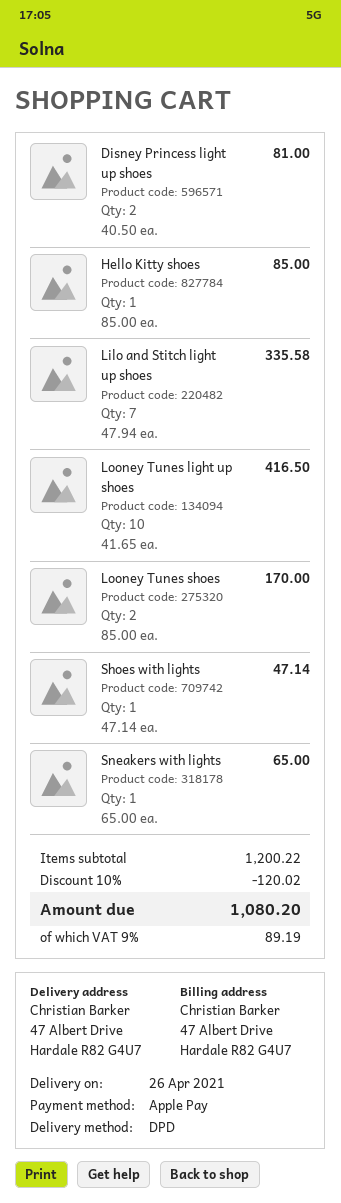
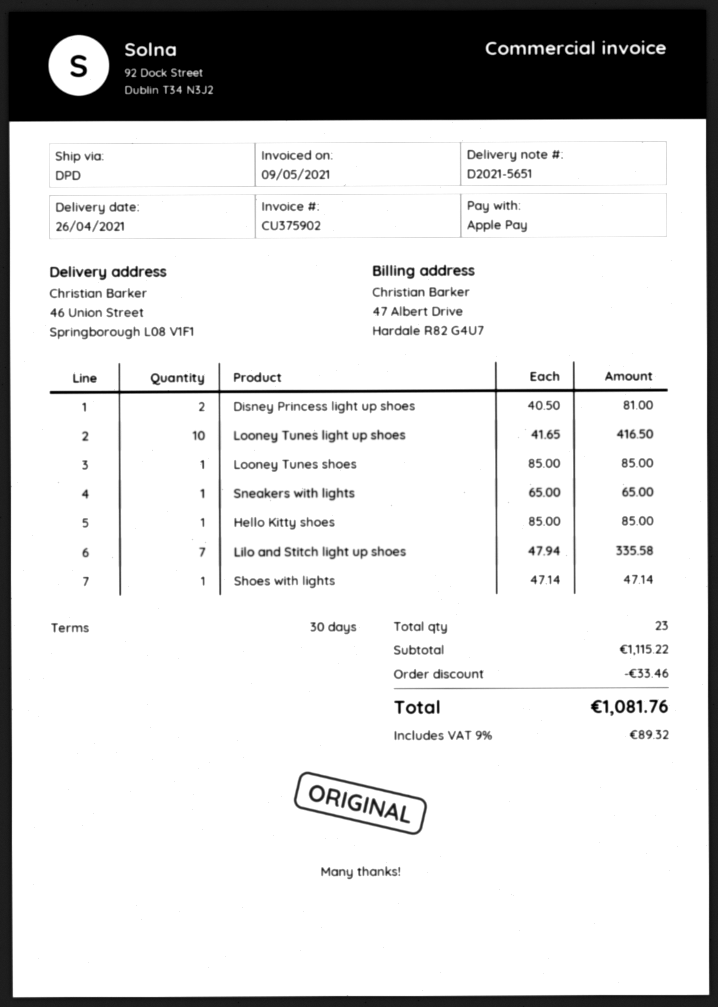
ship to: 47 Albert Drive, Hardale R82 G4U7 -> 46 Union Street, Springborough L08 V1F1
Looney Tunes shoes: 2 x 85.00 = 170.00 -> 1 x 85.00 = 85.00
subtotal: 1200.22 -> 1115.22
discount: 120.02 -> 33.46
tax: 9% = 89.19 -> 9% = 89.32
total: 1080.20 -> 1081.76

